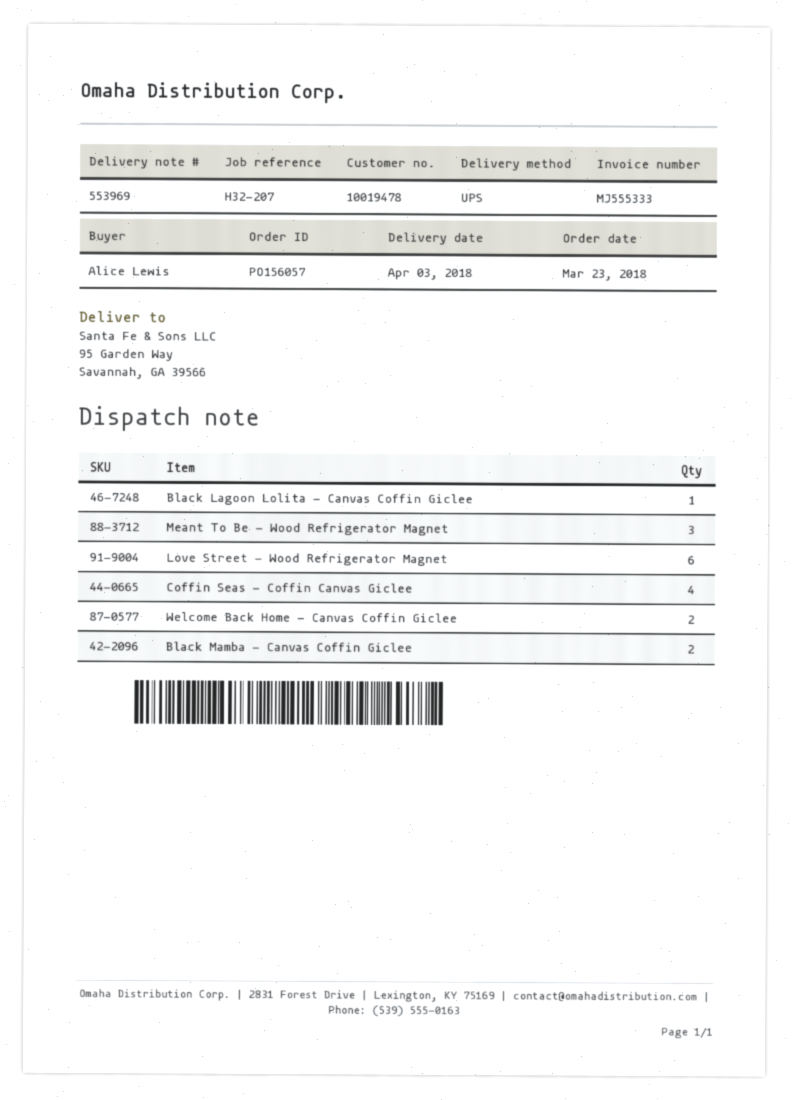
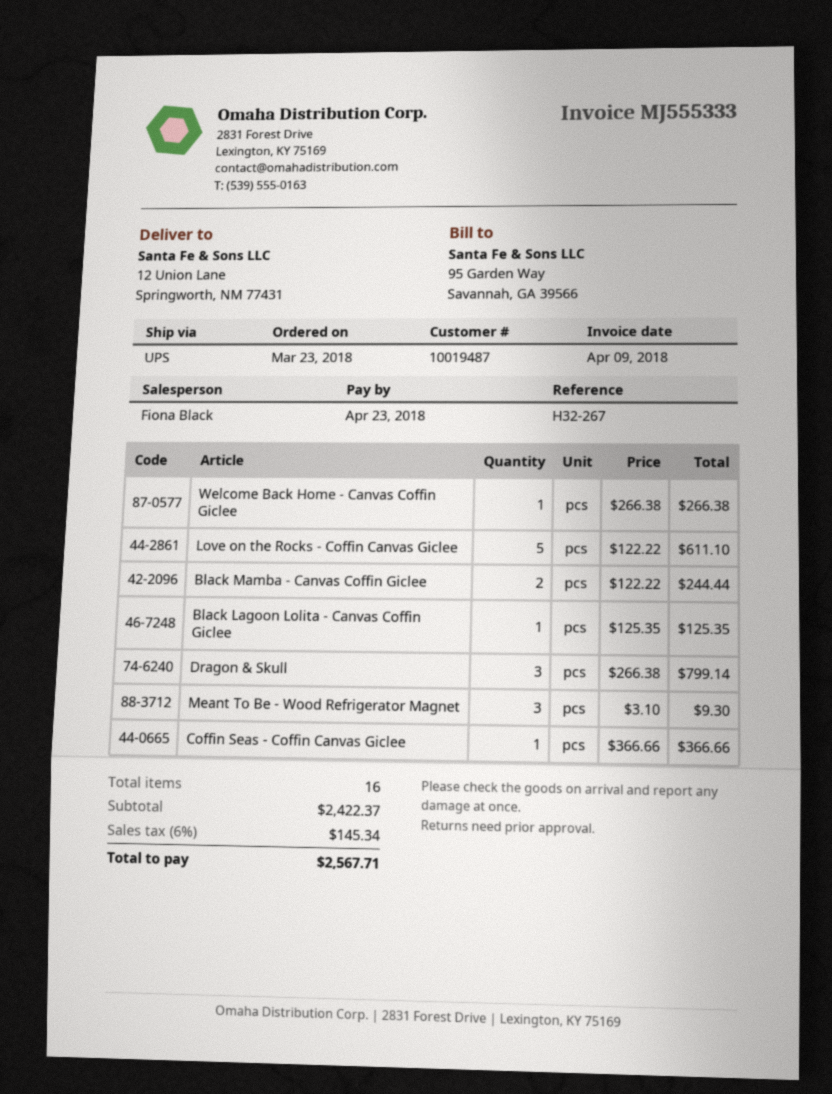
customer number: 10019478 -> 10019487
reference: H32-207 -> H32-267
ship to: 95 Garden Way, Savannah, GA 39566 -> 12 Union Lane, Springworth, NM 77431
Love Street - Wood Refrigerator Magnet: 6 -> none
Coffin Seas - Coffin Canvas Giclee: 4 -> 1
Welcome Back Home - Canvas Coffin Giclee: 2 -> 1
Love on the Rocks - Coffin Canvas Giclee: none -> 5
Dragon & Skull: none -> 3

